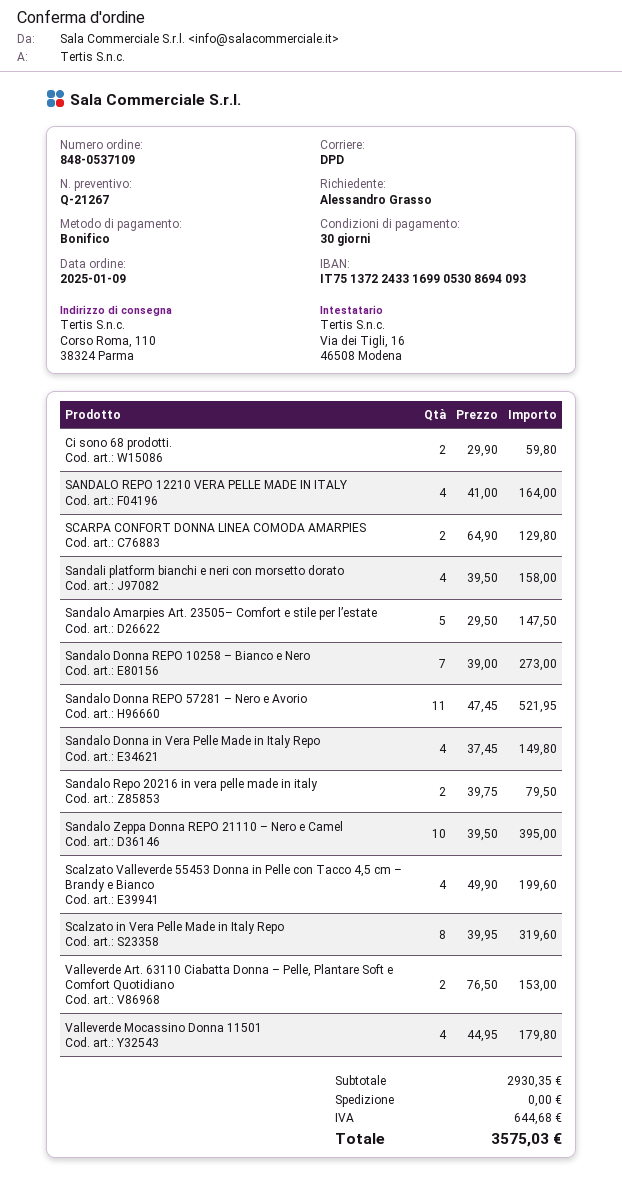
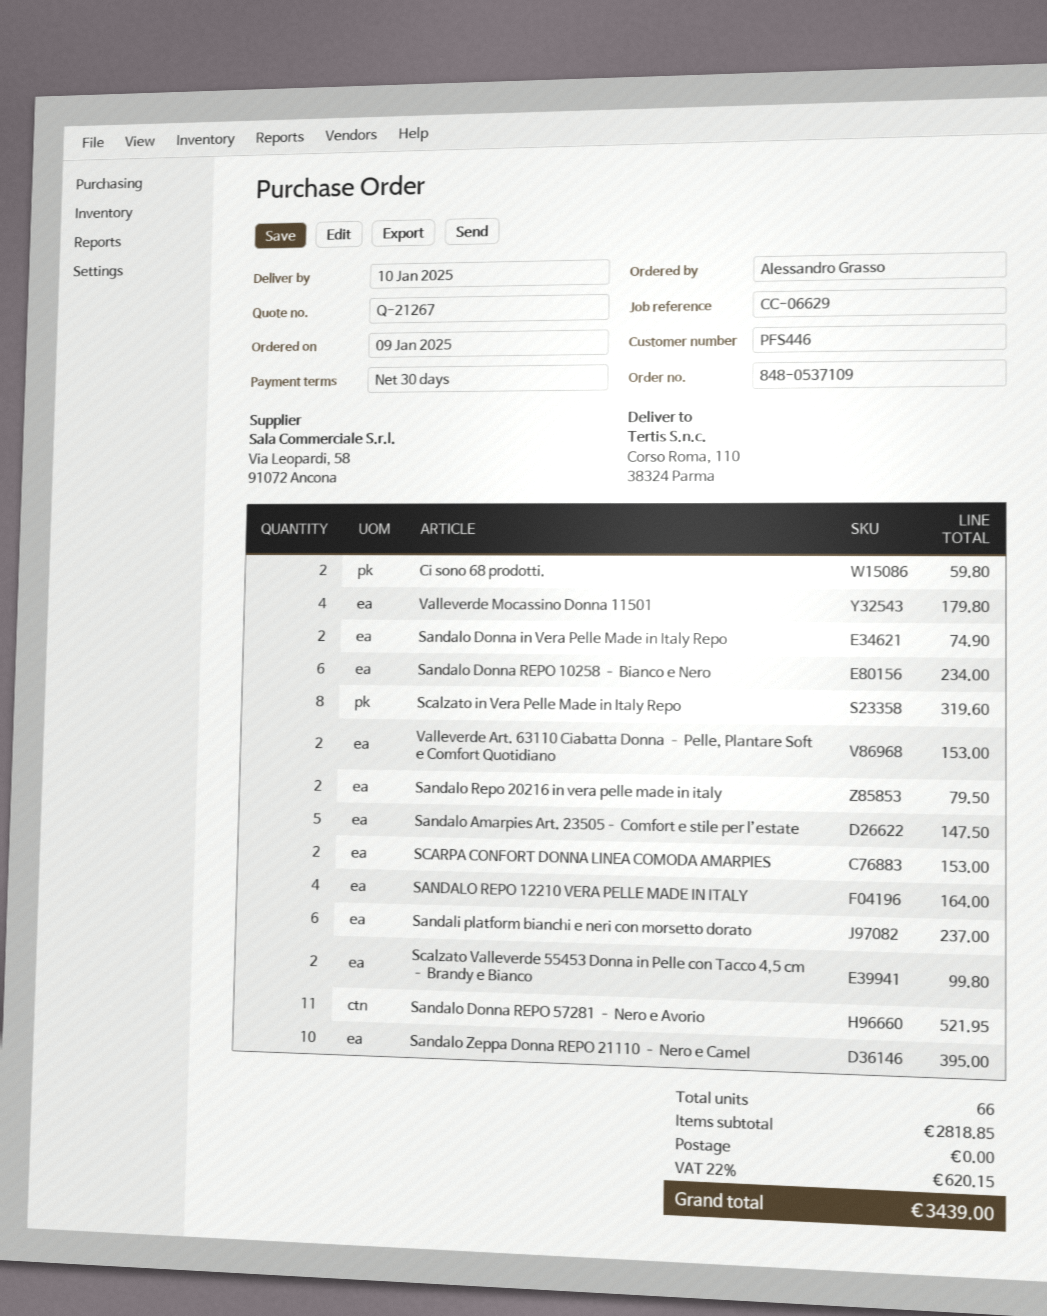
SCARPA CONFORT DONNA LINEA COMODA AMARPIES: 2 for 129.80 -> 2 for 153.00
Sandali platform bianchi e neri con morsetto dorato: 4 for 158.00 -> 6 for 237.00
Sandalo Donna REPO 10258 – Bianco e Nero: 7 for 273.00 -> 6 for 234.00
Sandalo Donna in Vera Pelle Made in Italy Repo: 4 for 149.80 -> 2 for 74.90
Scalzato Valleverde 55453 Donna in Pelle con Tacco 4,5 cm – Brandy e Bianco: 4 for 199.60 -> 2 for 99.80
subtotal: 2930.35 -> 2818.85
tax: 644.68 -> 620.15
total: 3575.03 -> 3439.00

